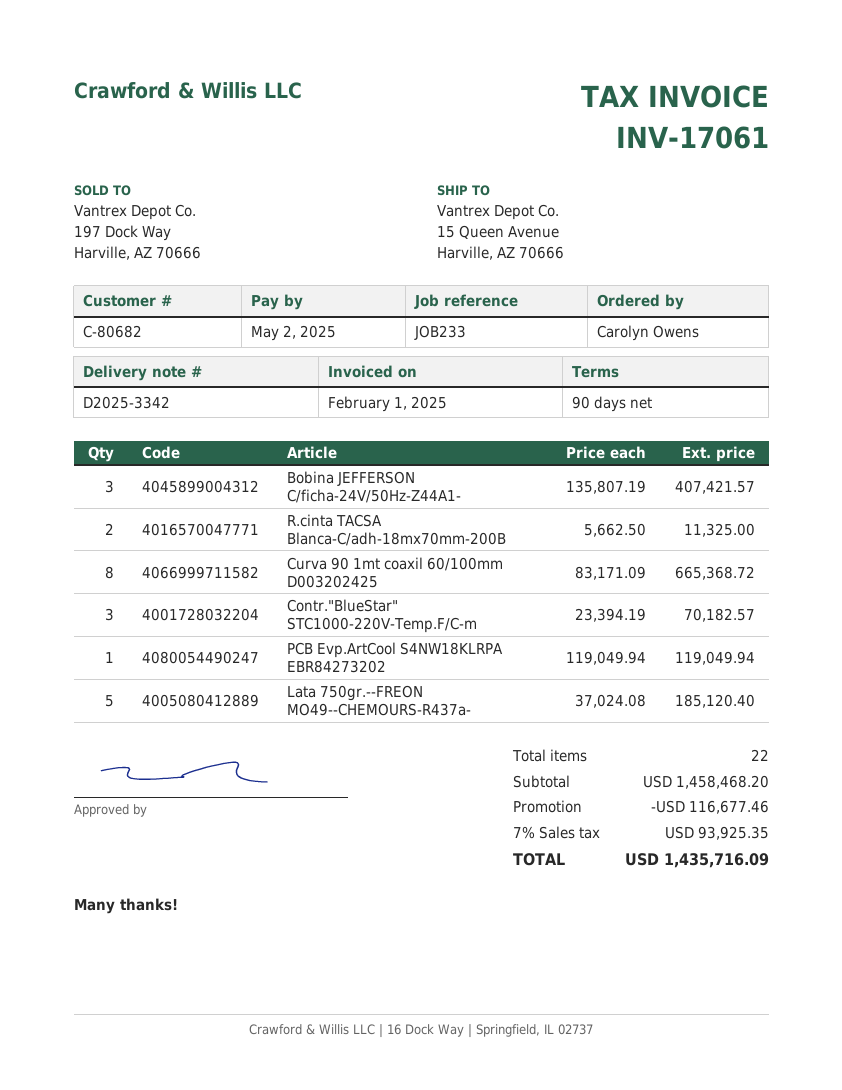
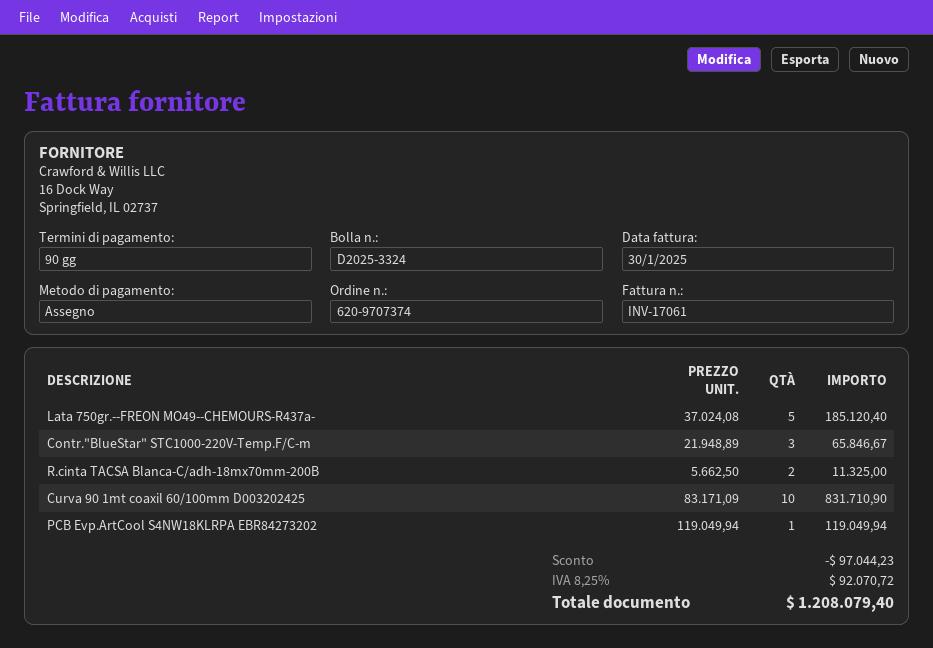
delivery note number: D2025-3342 -> D2025-3324
invoice date: 2025-02-01 -> 2025-01-30
Bobina JEFFERSON C/ficha-24V/50Hz-Z44A1-: 3 x 135807.19 = 407421.57 -> none
Curva 90 1mt coaxil 60/100mm D003202425: 8 x 83171.09 = 665368.72 -> 10 x 83171.09 = 831710.90
Contr."BlueStar" STC1000-220V-Temp.F/C-m: 3 x 23394.19 = 70182.57 -> 3 x 21948.89 = 65846.67
discount: 116677.46 -> 97044.23
tax: 7% = 93925.35 -> 8.25% = 92070.72
total: 1435716.09 -> 1208079.40

